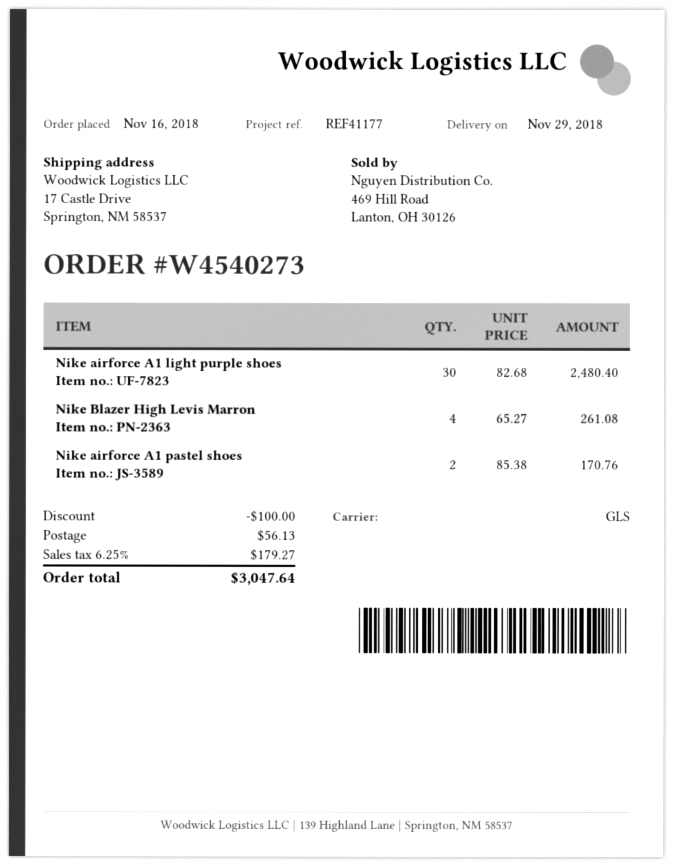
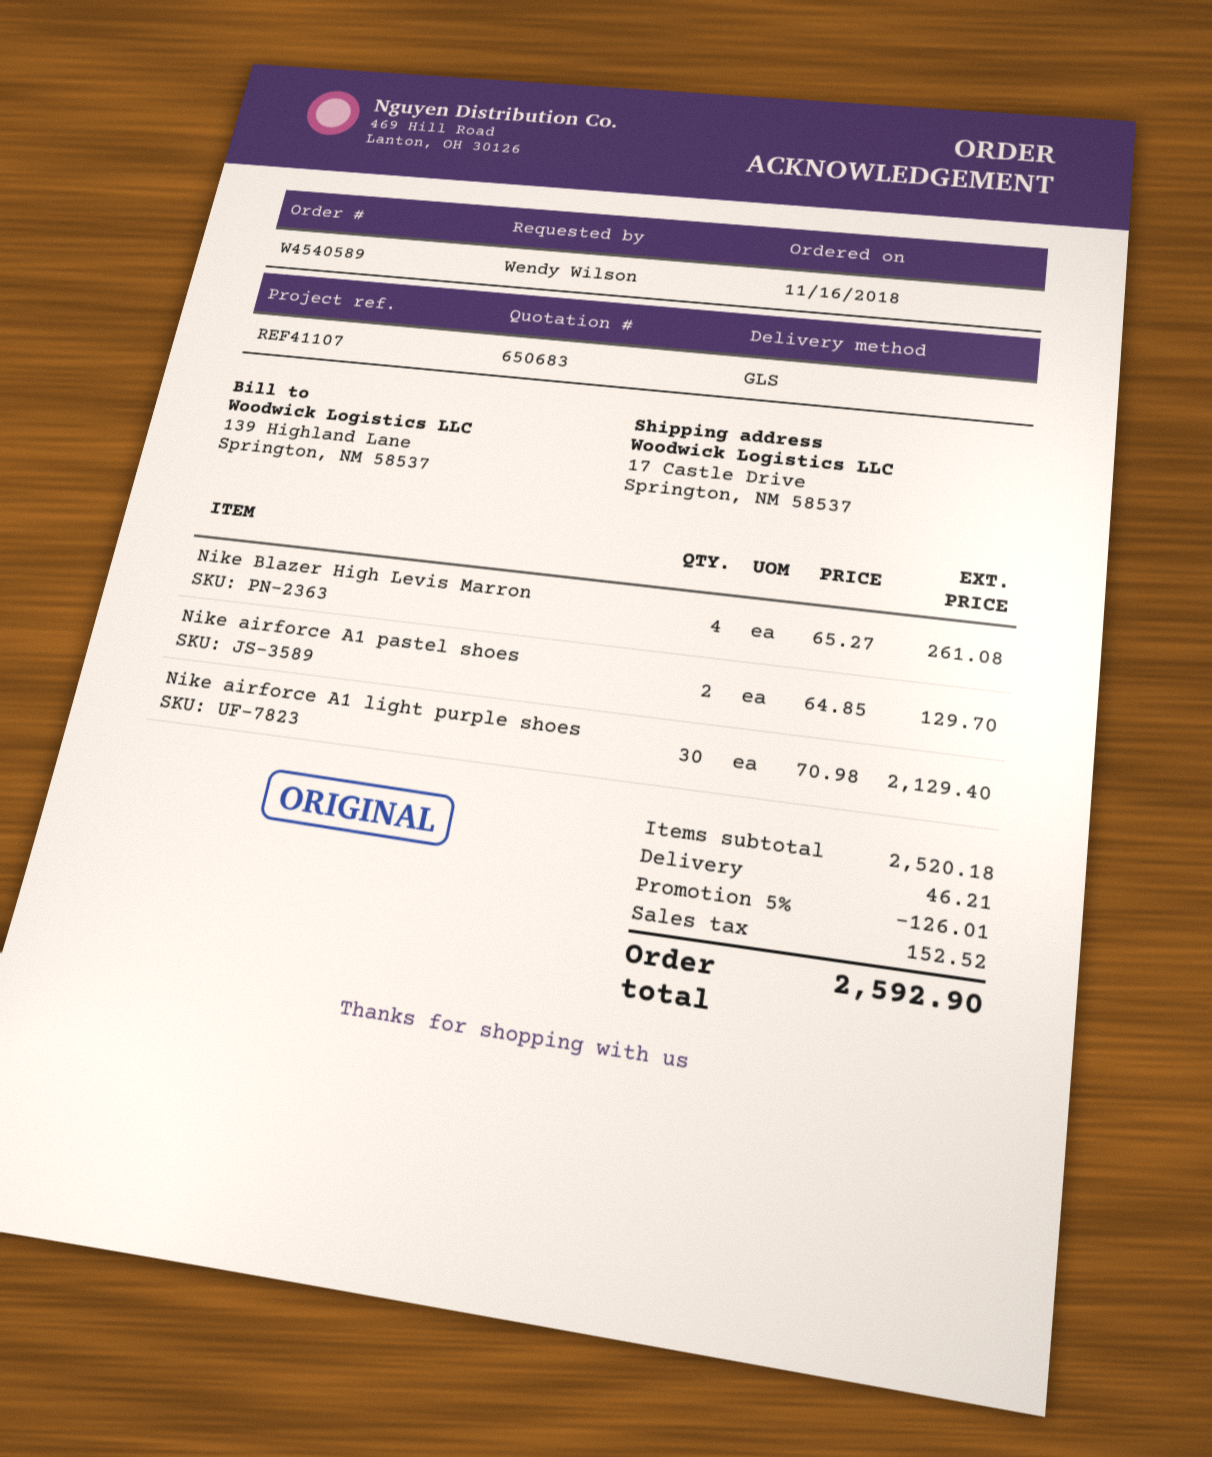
order number: W4540273 -> W4540589
reference: REF41177 -> REF41107
Nike airforce A1 light purple shoes: 30 x 82.68 = 2480.40 -> 30 x 70.98 = 2129.40
Nike airforce A1 pastel shoes: 2 x 85.38 = 170.76 -> 2 x 64.85 = 129.70
discount: 100.00 -> 126.01
shipping: 56.13 -> 46.21
tax: 179.27 -> 152.52
total: 3047.64 -> 2592.90

